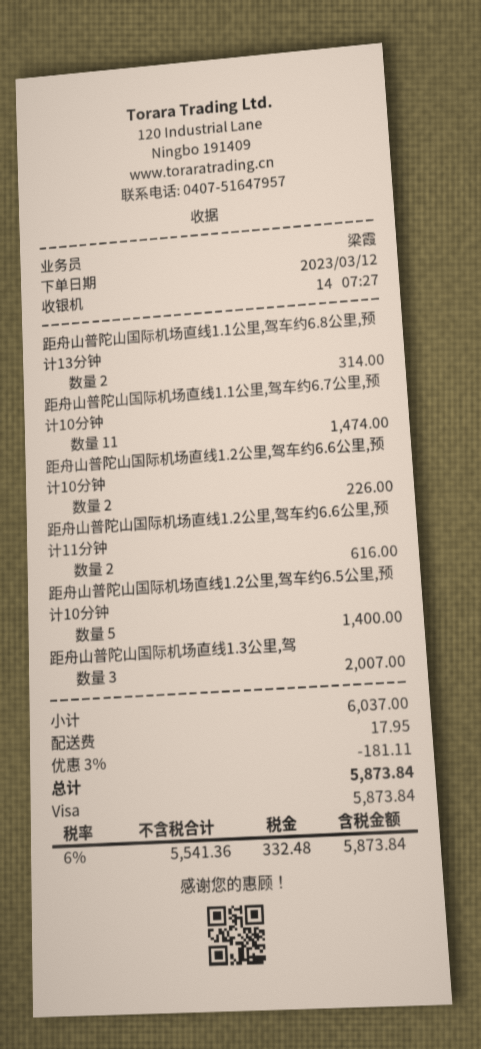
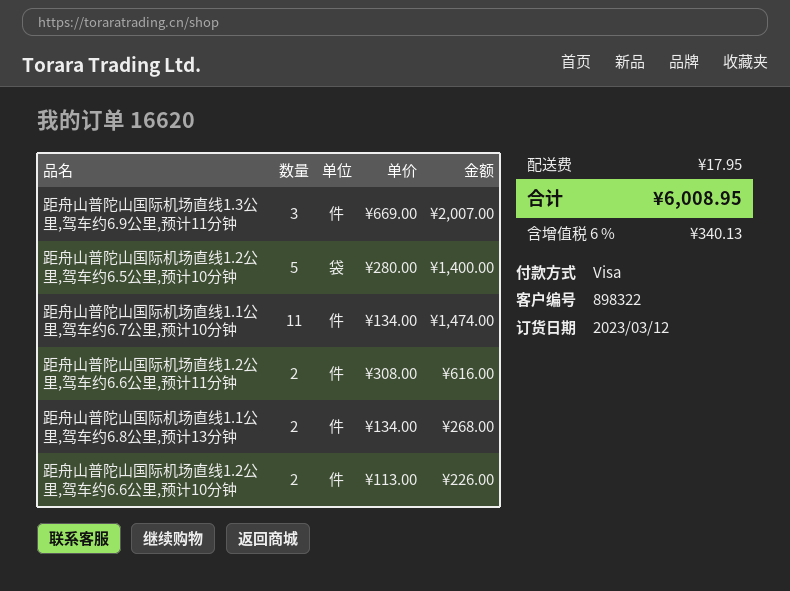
距舟山普陀山国际机场直线1.1公里,驾车约6.8公里,预计13分钟: 2 for 314.00 -> 2 for 268.00
discount: 3% = 181.11 -> none
tax: 6% = 332.48 -> 6% = 340.13
total: 5873.84 -> 6008.95

